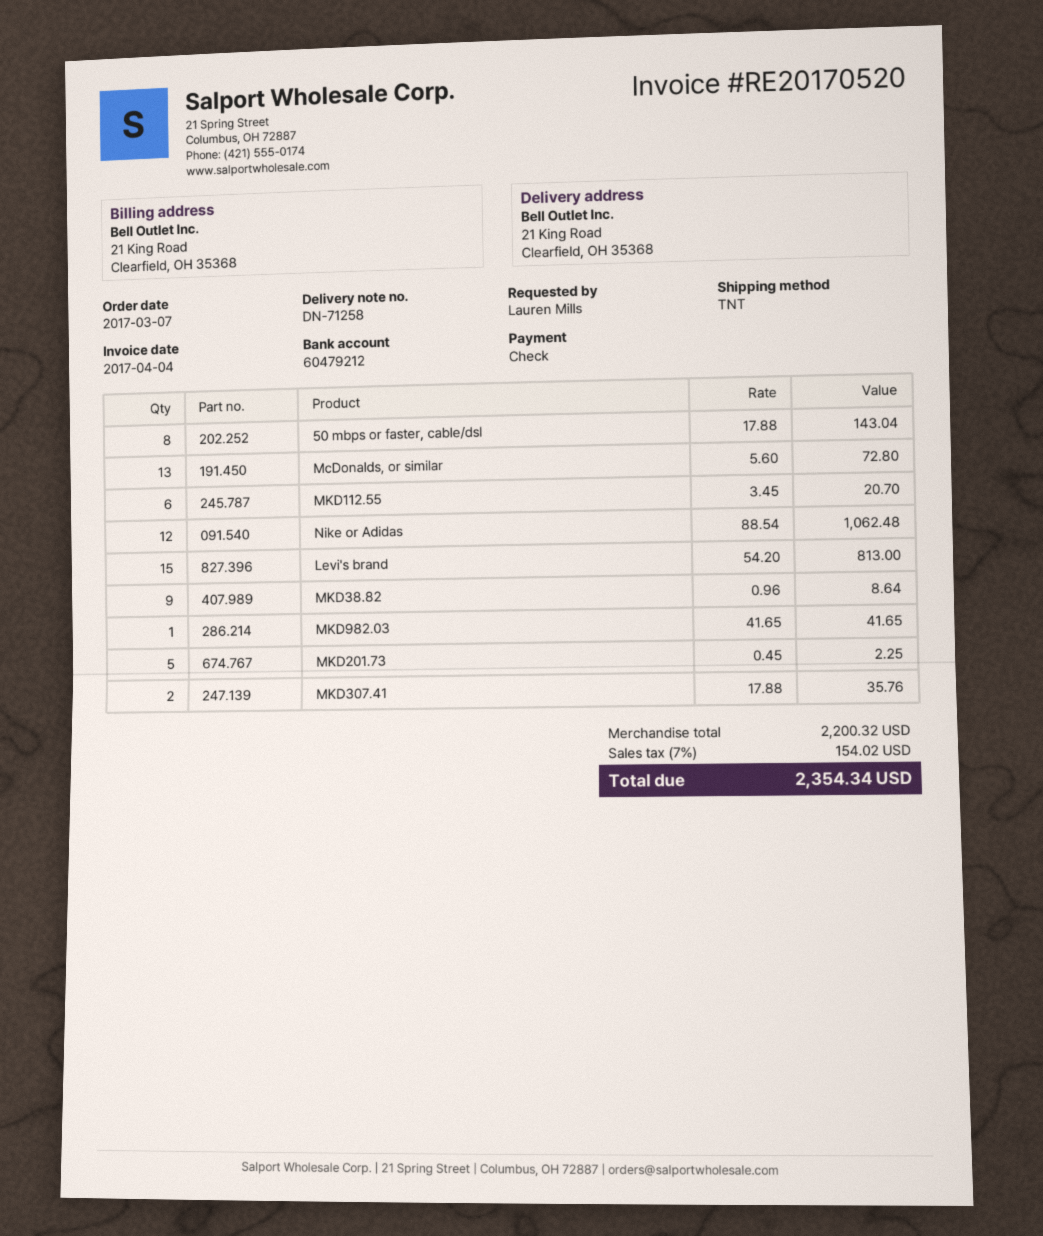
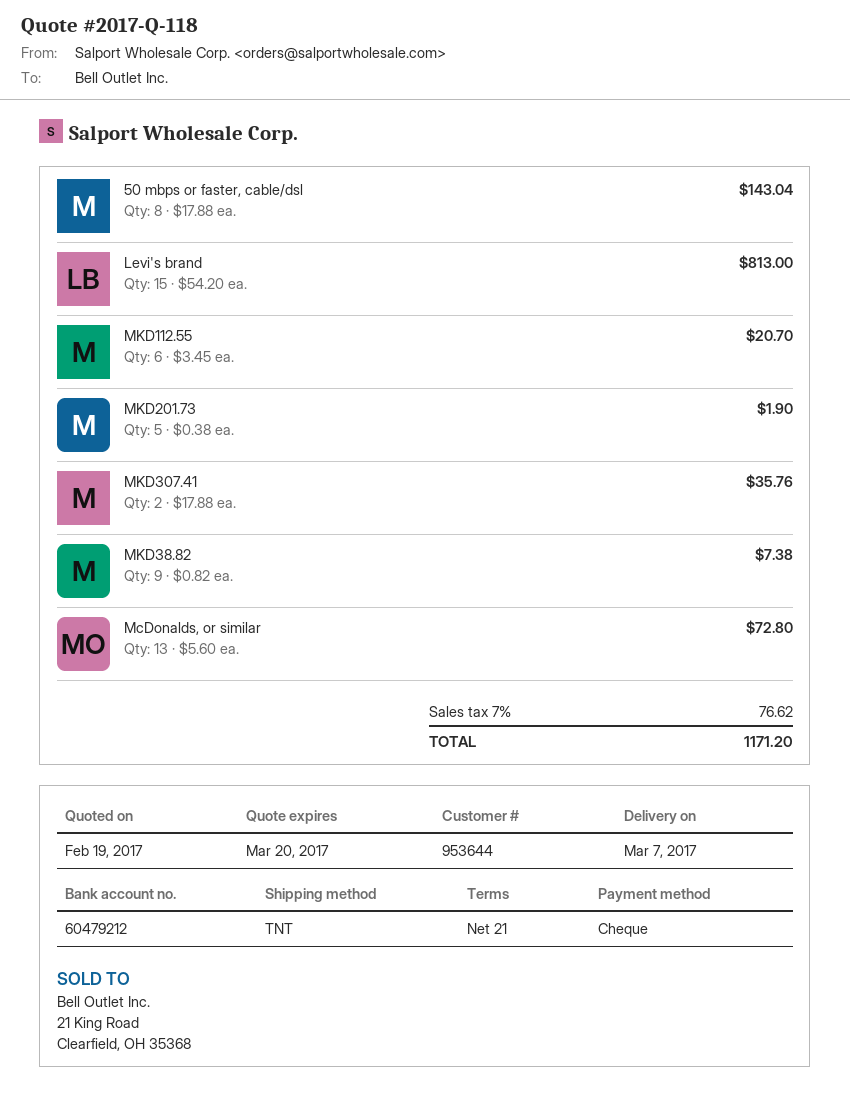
Nike or Adidas: 12 x 88.54 = 1062.48 -> none
MKD38.82: 9 x 0.96 = 8.64 -> 9 x 0.82 = 7.38
MKD982.03: 1 x 41.65 = 41.65 -> none
MKD201.73: 5 x 0.45 = 2.25 -> 5 x 0.38 = 1.90
tax: 7% = 154.02 -> 7% = 76.62
total: 2354.34 -> 1171.20

